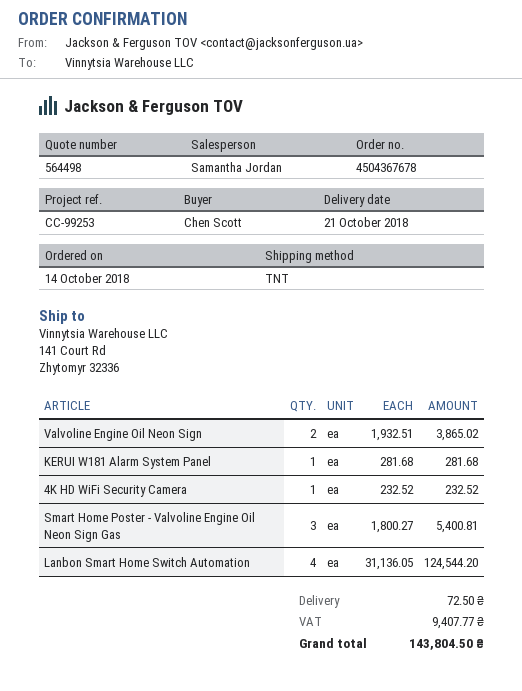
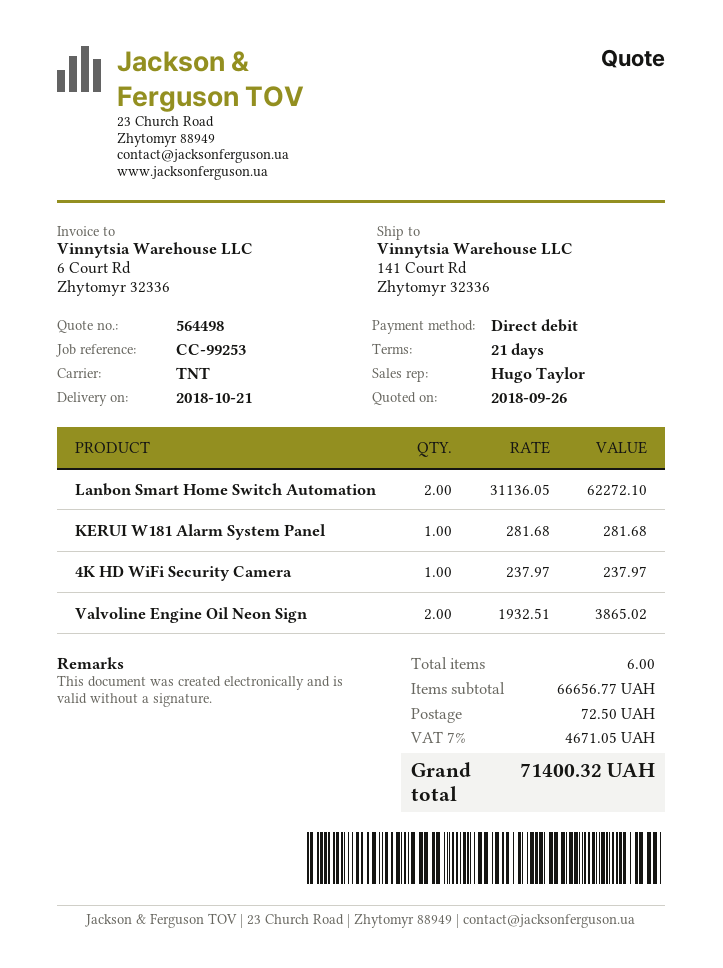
sales rep: Samantha Jordan -> Hugo Taylor
4K HD WiFi Security Camera: 1 x 232.52 = 232.52 -> 1 x 237.97 = 237.97
Smart Home Poster - Valvoline Engine Oil Neon Sign Gas: 3 x 1800.27 = 5400.81 -> none
Lanbon Smart Home Switch Automation: 4 x 31136.05 = 124544.20 -> 2 x 31136.05 = 62272.10
tax: 9407.77 -> 4671.05
total: 143804.50 -> 71400.32

